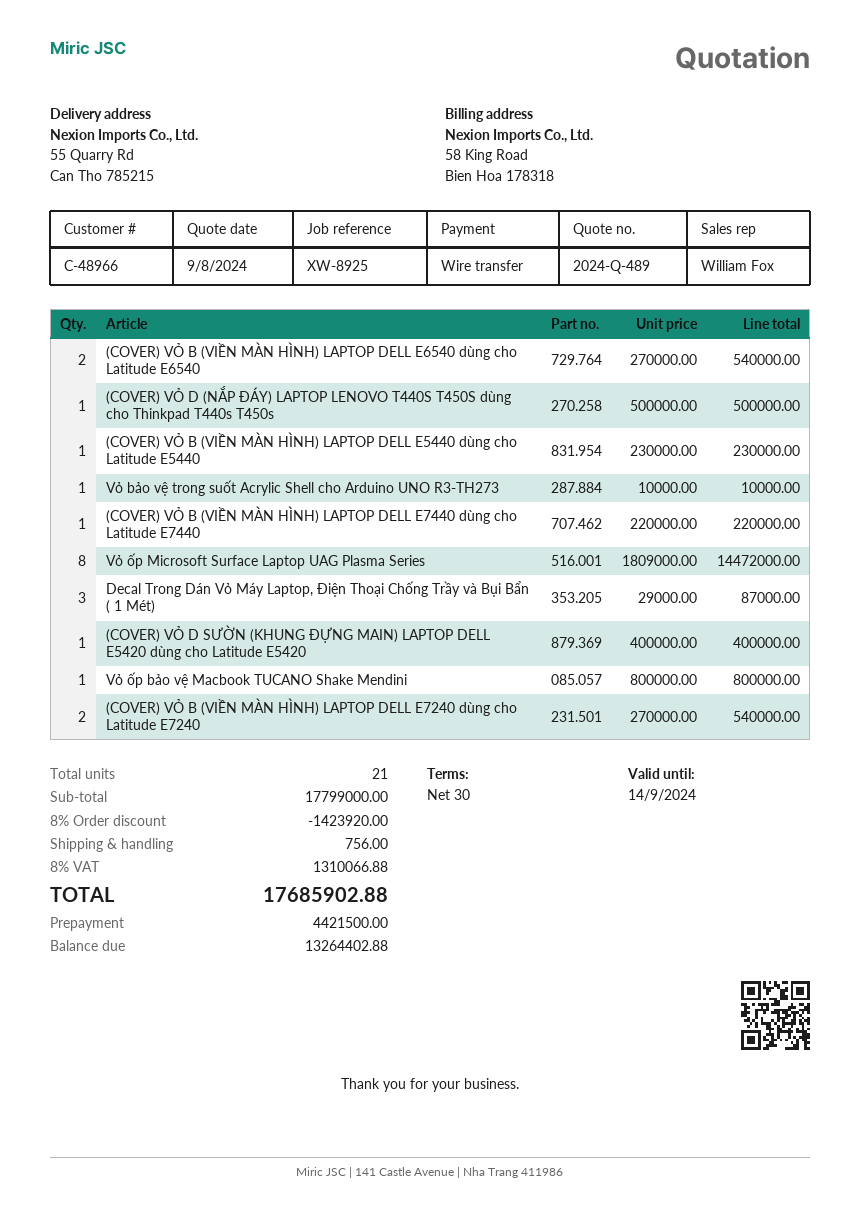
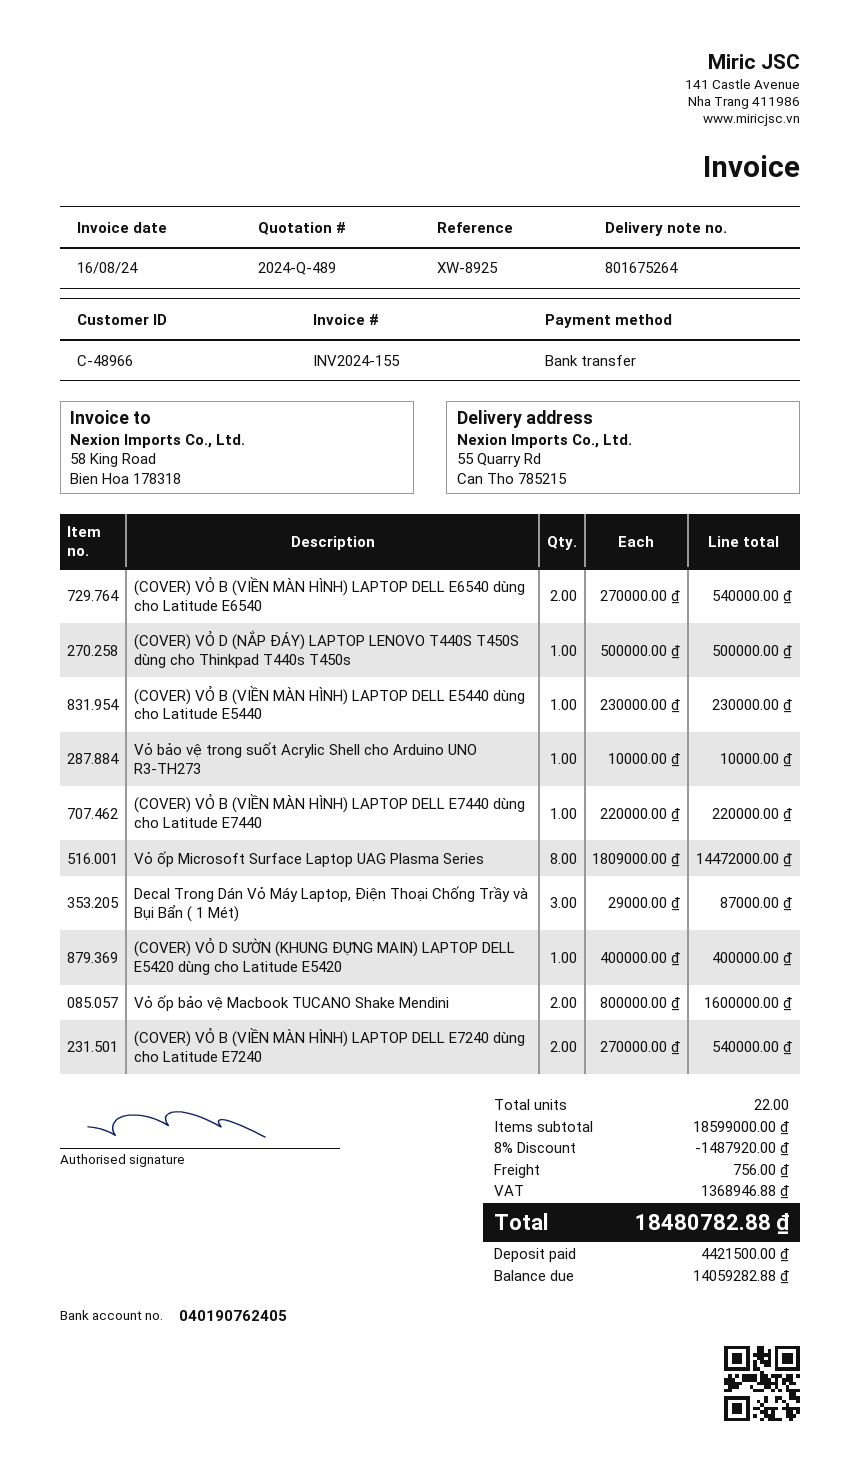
Vỏ ốp bảo vệ Macbook TUCANO Shake Mendini: 1 x 800000.00 = 800000.00 -> 2 x 800000.00 = 1600000.00
total quantity: 21 -> 22
subtotal: 17799000.00 -> 18599000.00
discount: 8% = 1423920.00 -> 8% = 1487920.00
tax: 1310066.88 -> 1368946.88
total: 17685902.88 -> 18480782.88
balance: 13264402.88 -> 14059282.88

